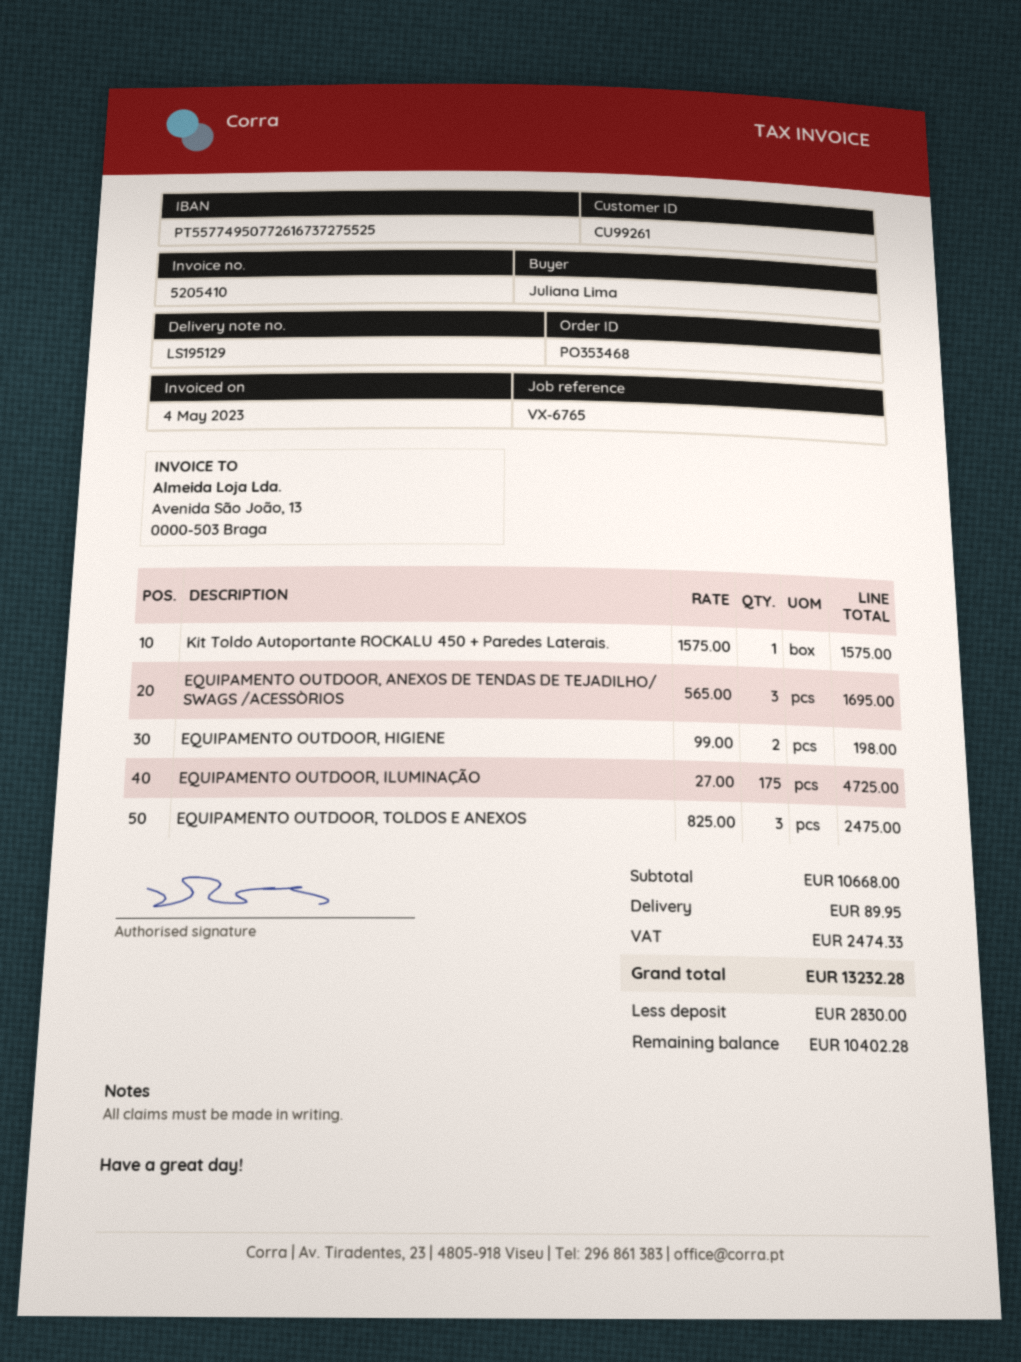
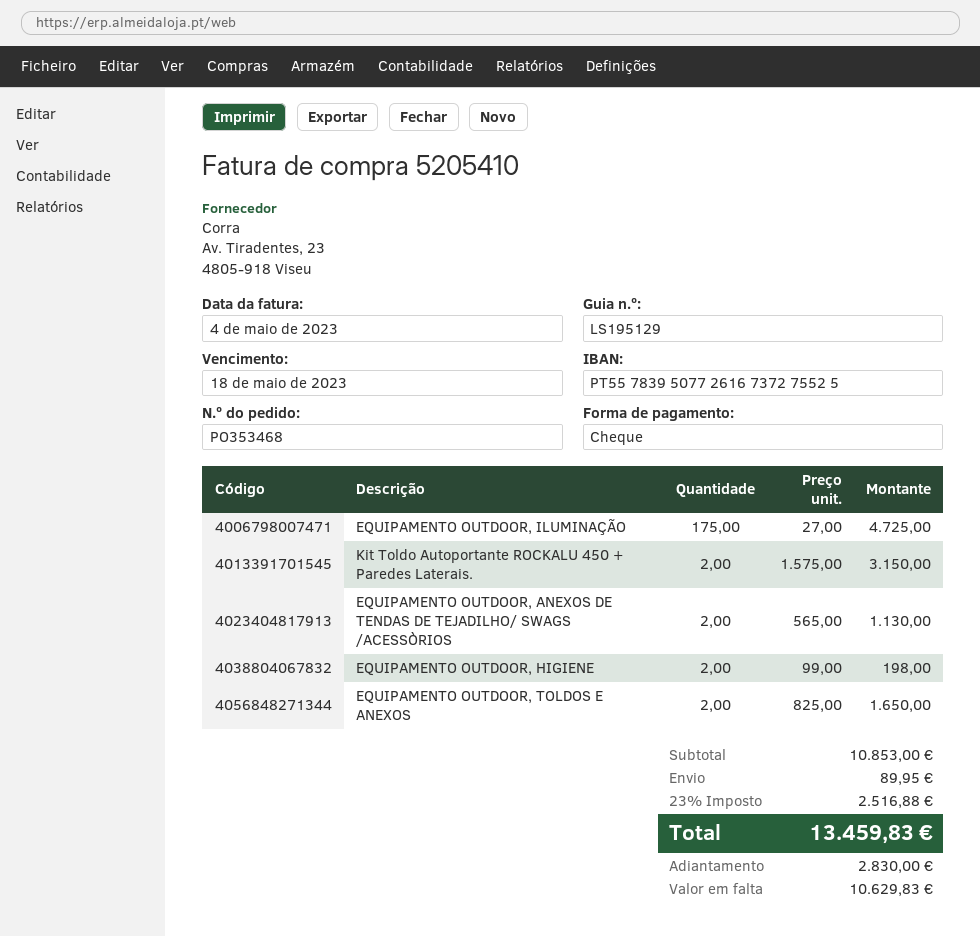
bank account: PT55774950772616737275525 -> PT55783950772616737275525
Kit Toldo Autoportante ROCKALU 450 + Paredes Laterais.: 1 x 1575.00 = 1575.00 -> 2 x 1575.00 = 3150.00
EQUIPAMENTO OUTDOOR, ANEXOS DE TENDAS DE TEJADILHO/ SWAGS /ACESSÒRIOS: 3 x 565.00 = 1695.00 -> 2 x 565.00 = 1130.00
EQUIPAMENTO OUTDOOR, TOLDOS E ANEXOS: 3 x 825.00 = 2475.00 -> 2 x 825.00 = 1650.00
subtotal: 10668.00 -> 10853.00
tax: 2474.33 -> 2516.88
total: 13232.28 -> 13459.83
balance: 10402.28 -> 10629.83

